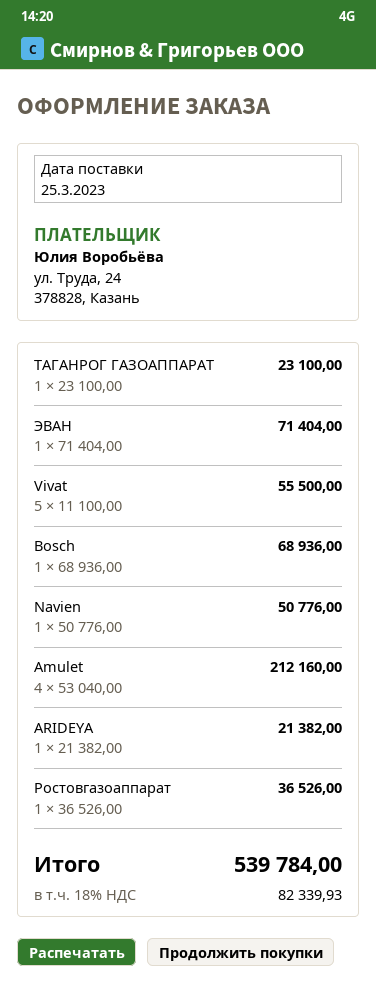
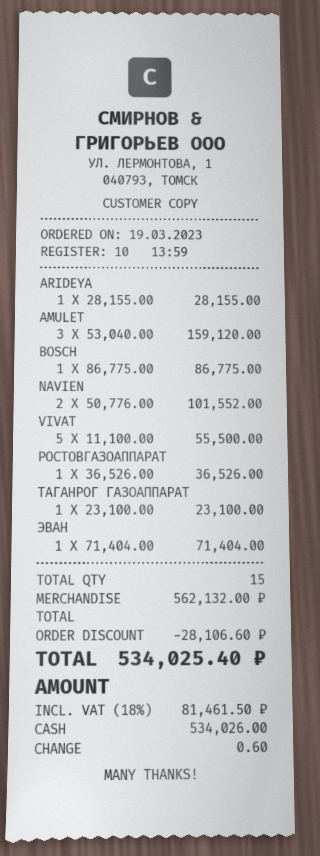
Bosch: 1 x 68936.00 = 68936.00 -> 1 x 86775.00 = 86775.00
Navien: 1 x 50776.00 = 50776.00 -> 2 x 50776.00 = 101552.00
Amulet: 4 x 53040.00 = 212160.00 -> 3 x 53040.00 = 159120.00
ARIDEYA: 1 x 21382.00 = 21382.00 -> 1 x 28155.00 = 28155.00
discount: none -> 28106.60
tax: 18% = 82339.93 -> 18% = 81461.50
total: 539784.00 -> 534025.40

